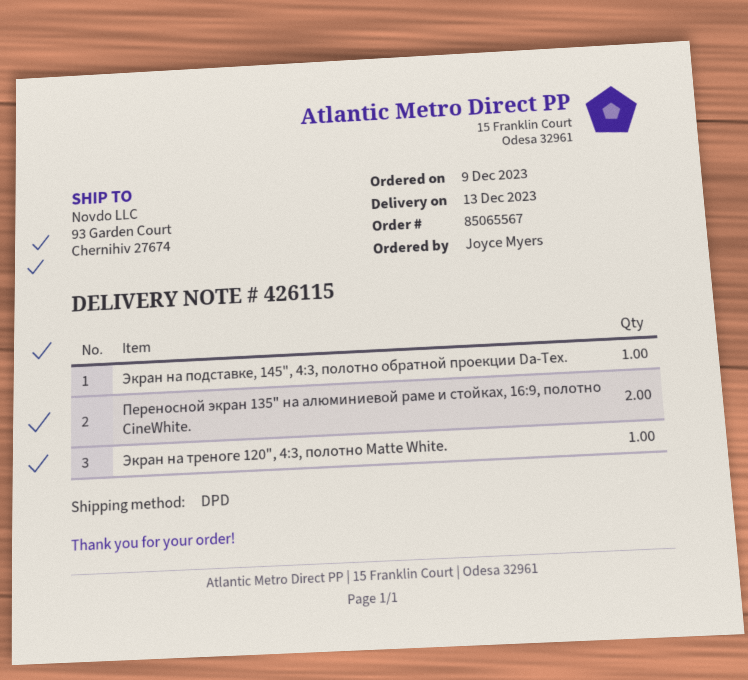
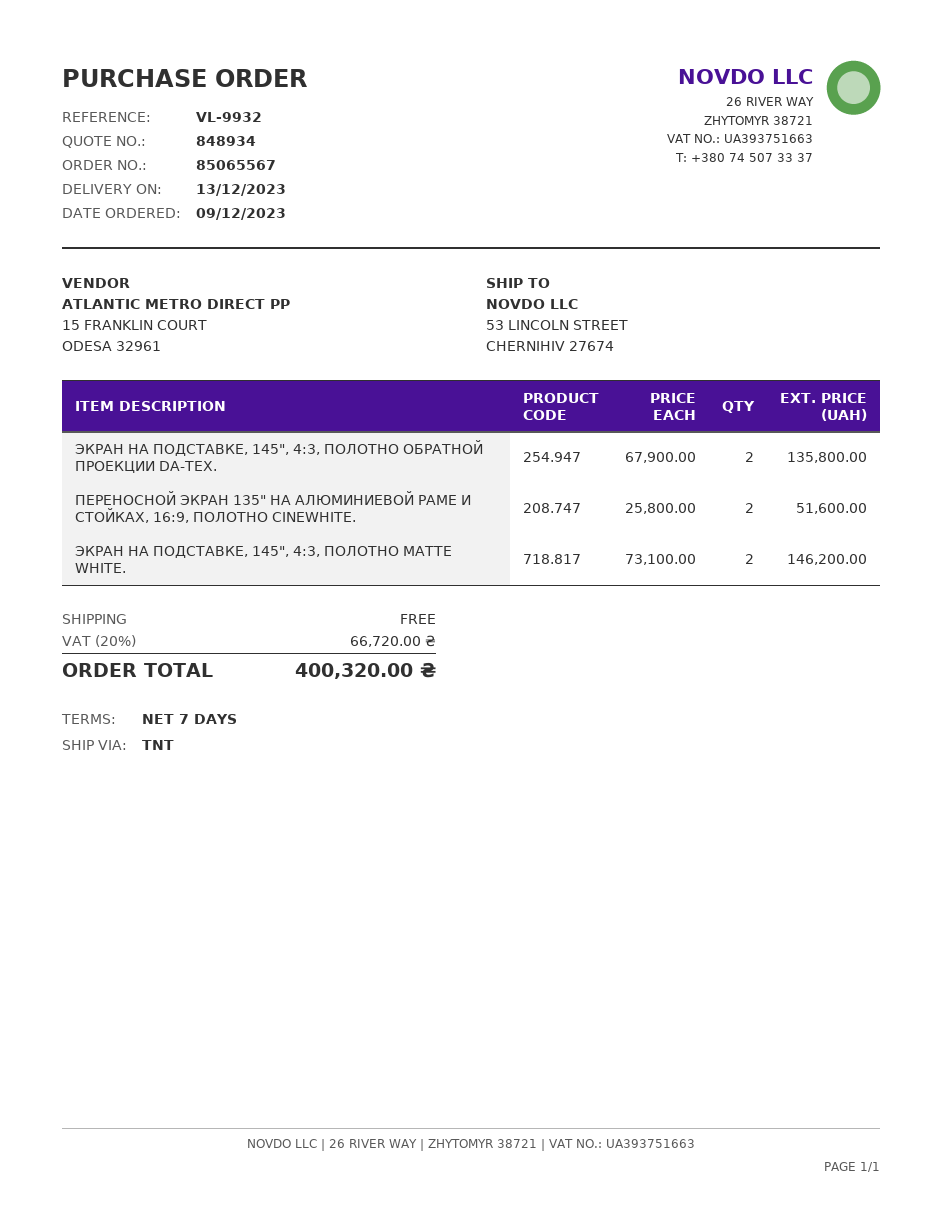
shipping method: DPD -> TNT
ship to: 93 Garden Court, Chernihiv 27674 -> 53 LINCOLN STREET, CHERNIHIV 27674
Экран на подставке, 145", 4:3, полотно обратной проекции Da-Tex.: 1 -> 2
Экран на треноге 120", 4:3, полотно Matte White.: 1 -> none
ЭКРАН НА ПОДСТАВКЕ, 145", 4:3, ПОЛОТНО MATTE WHITE.: none -> 2

